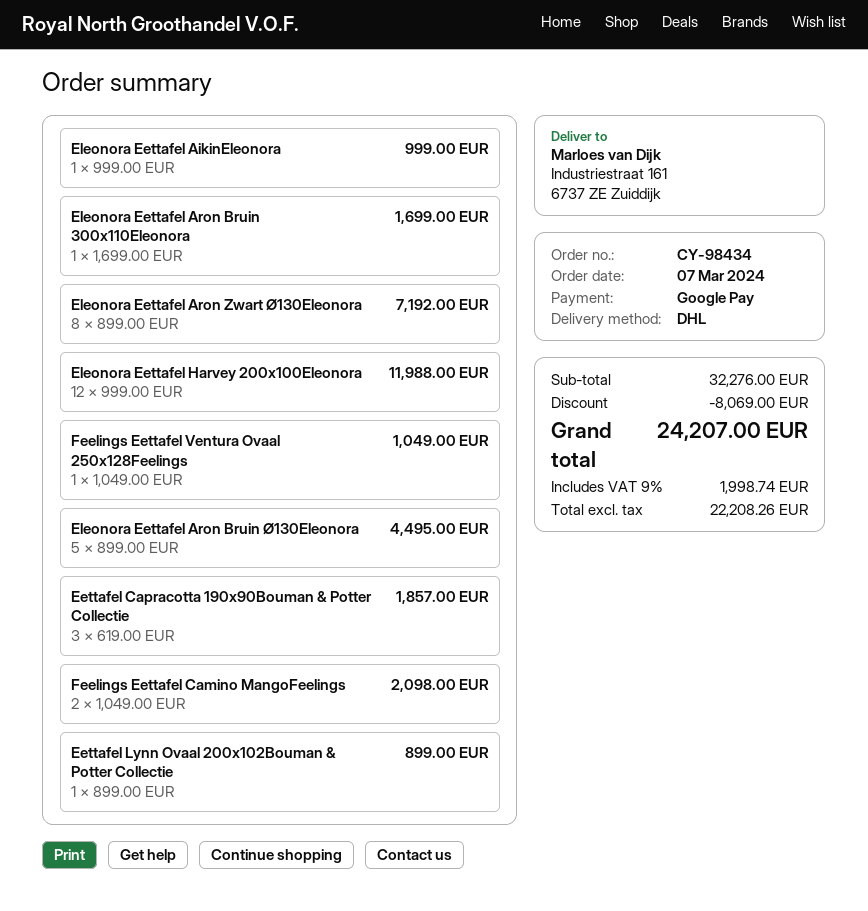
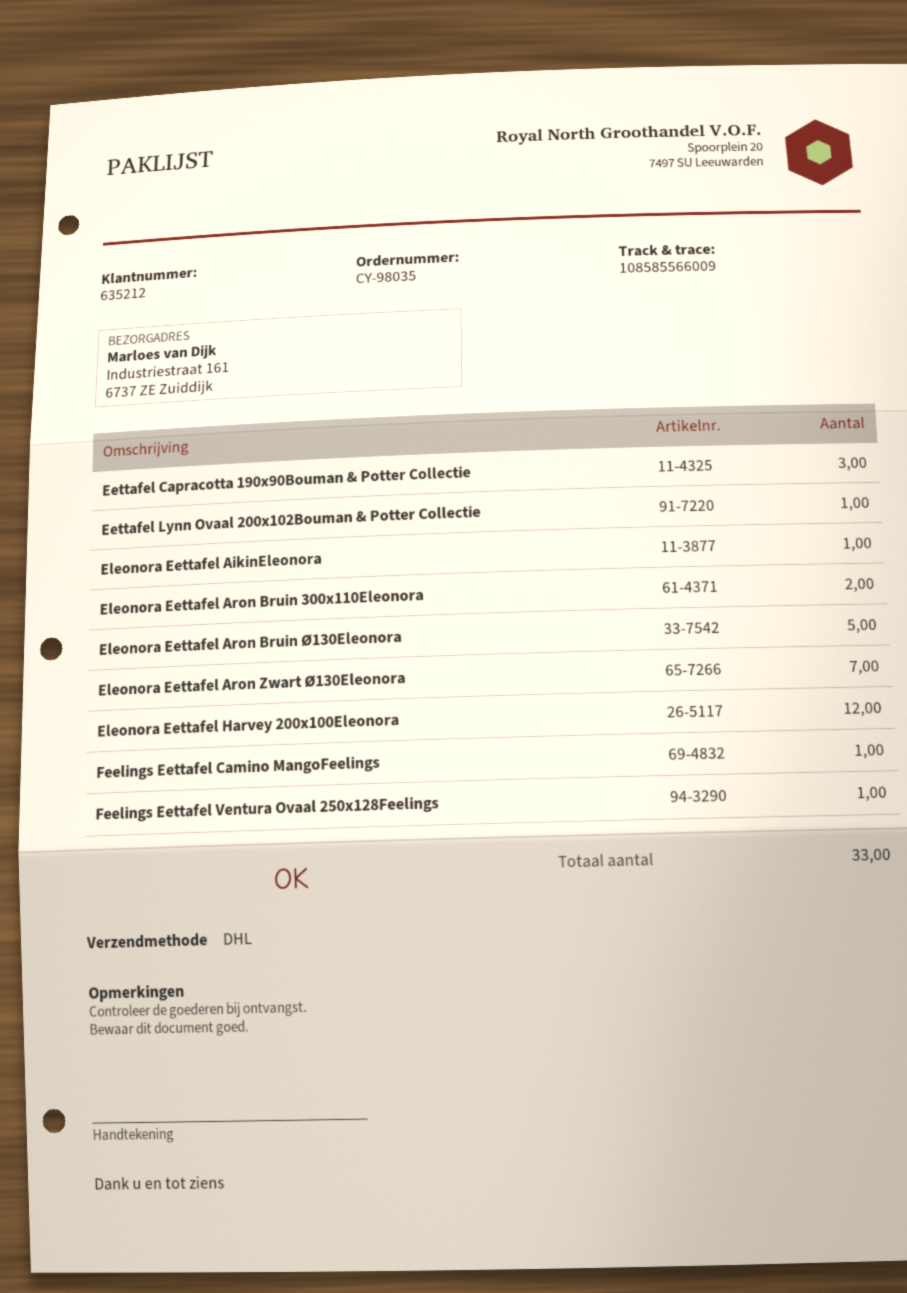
order number: CY-98434 -> CY-98035
Eleonora Eettafel Aron Bruin 300x110Eleonora: 1 -> 2
Eleonora Eettafel Aron Zwart Ø130Eleonora: 8 -> 7
Feelings Eettafel Camino MangoFeelings: 2 -> 1

